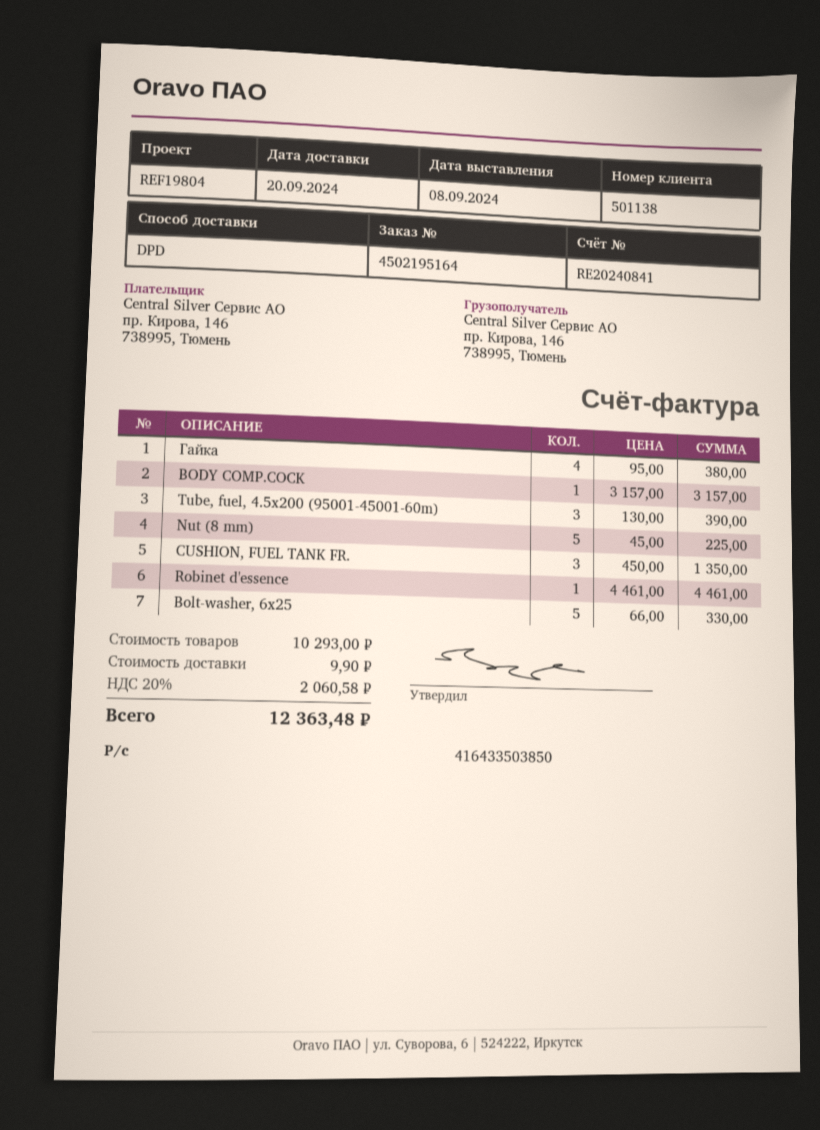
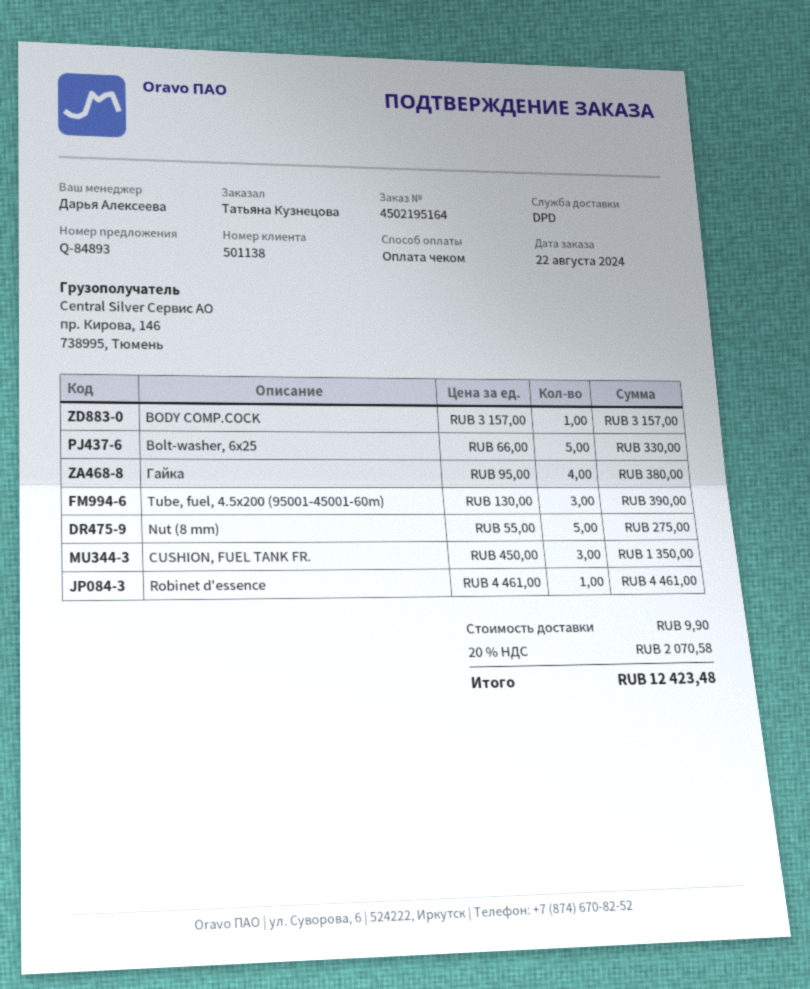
Nut (8 mm): 5 x 45.00 = 225.00 -> 5 x 55.00 = 275.00
tax: 20% = 2060.58 -> 20% = 2070.58
total: 12363.48 -> 12423.48

